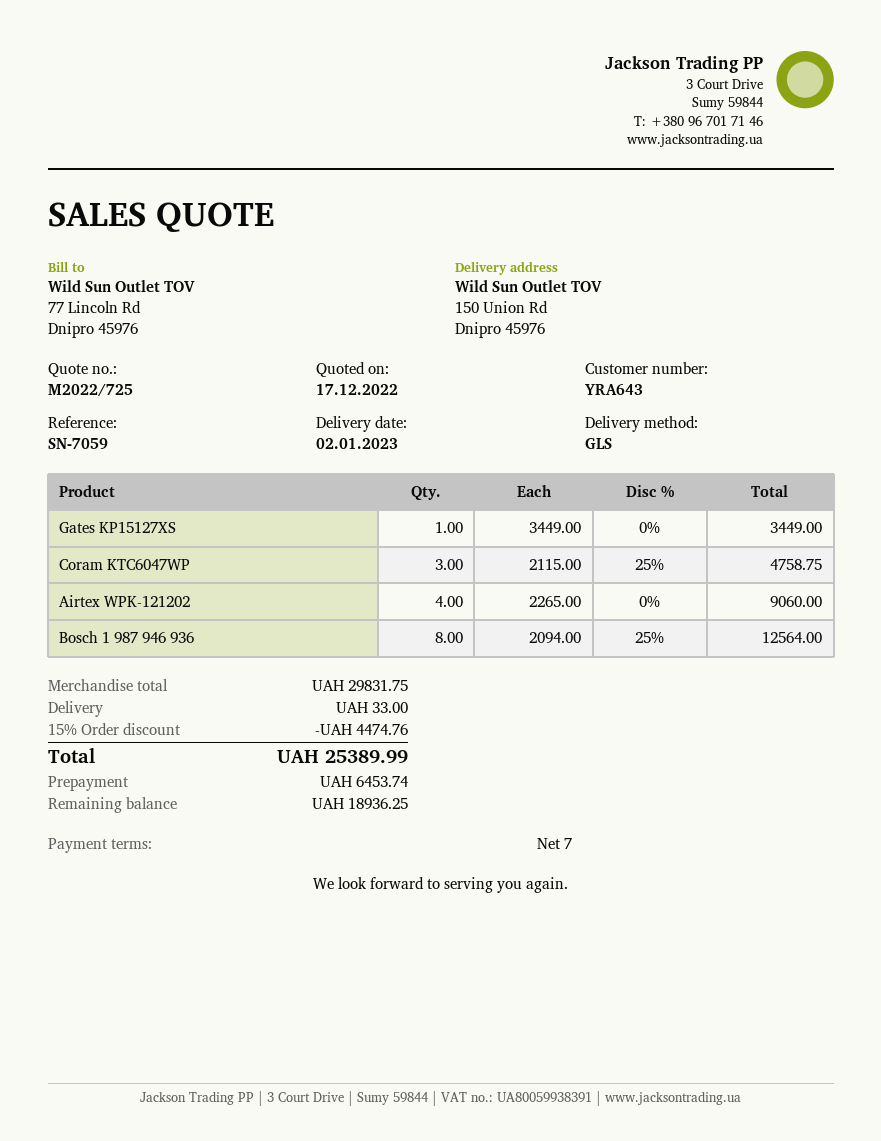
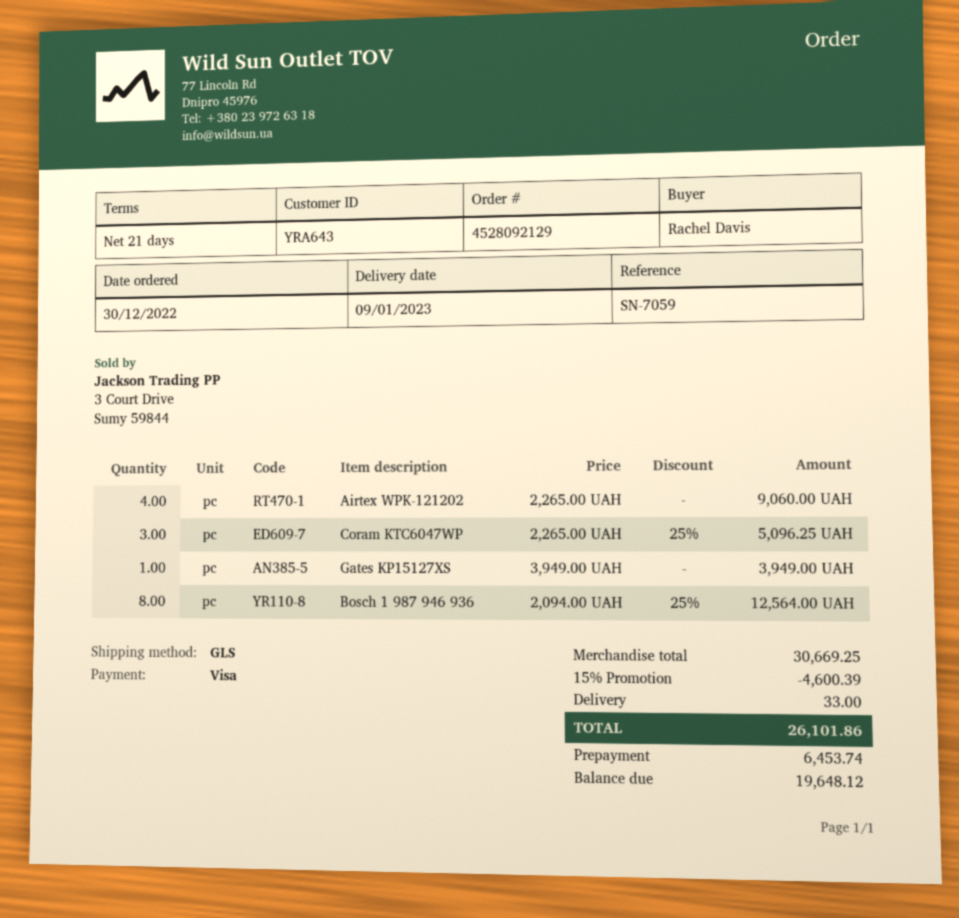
delivery date: 2023-01-02 -> 2023-01-09
payment terms: 7 days -> 21 days
Gates KP15127XS: 1 x 3449.00 = 3449.00 -> 1 x 3949.00 = 3949.00
Coram KTC6047WP: 3 x 2115.00 - 25% = 4758.75 -> 3 x 2265.00 - 25% = 5096.25
subtotal: 29831.75 -> 30669.25
discount: 15% = 4474.76 -> 15% = 4600.39
total: 25389.99 -> 26101.86
balance: 18936.25 -> 19648.12

